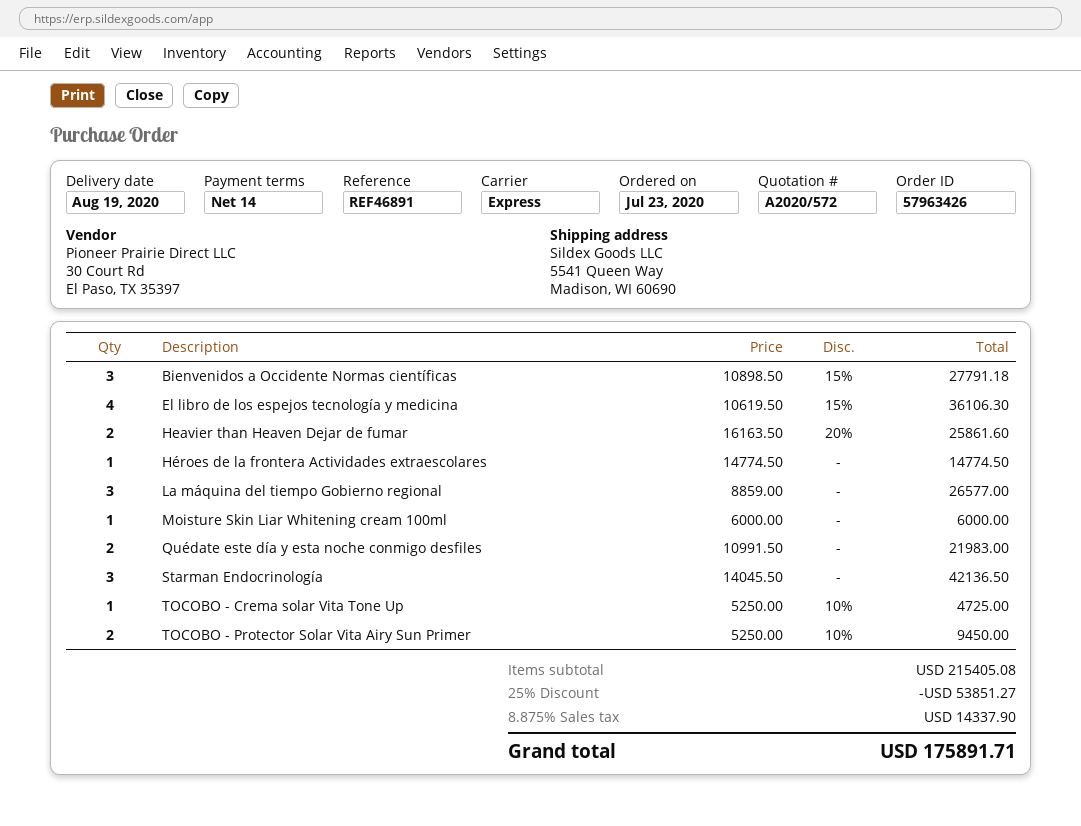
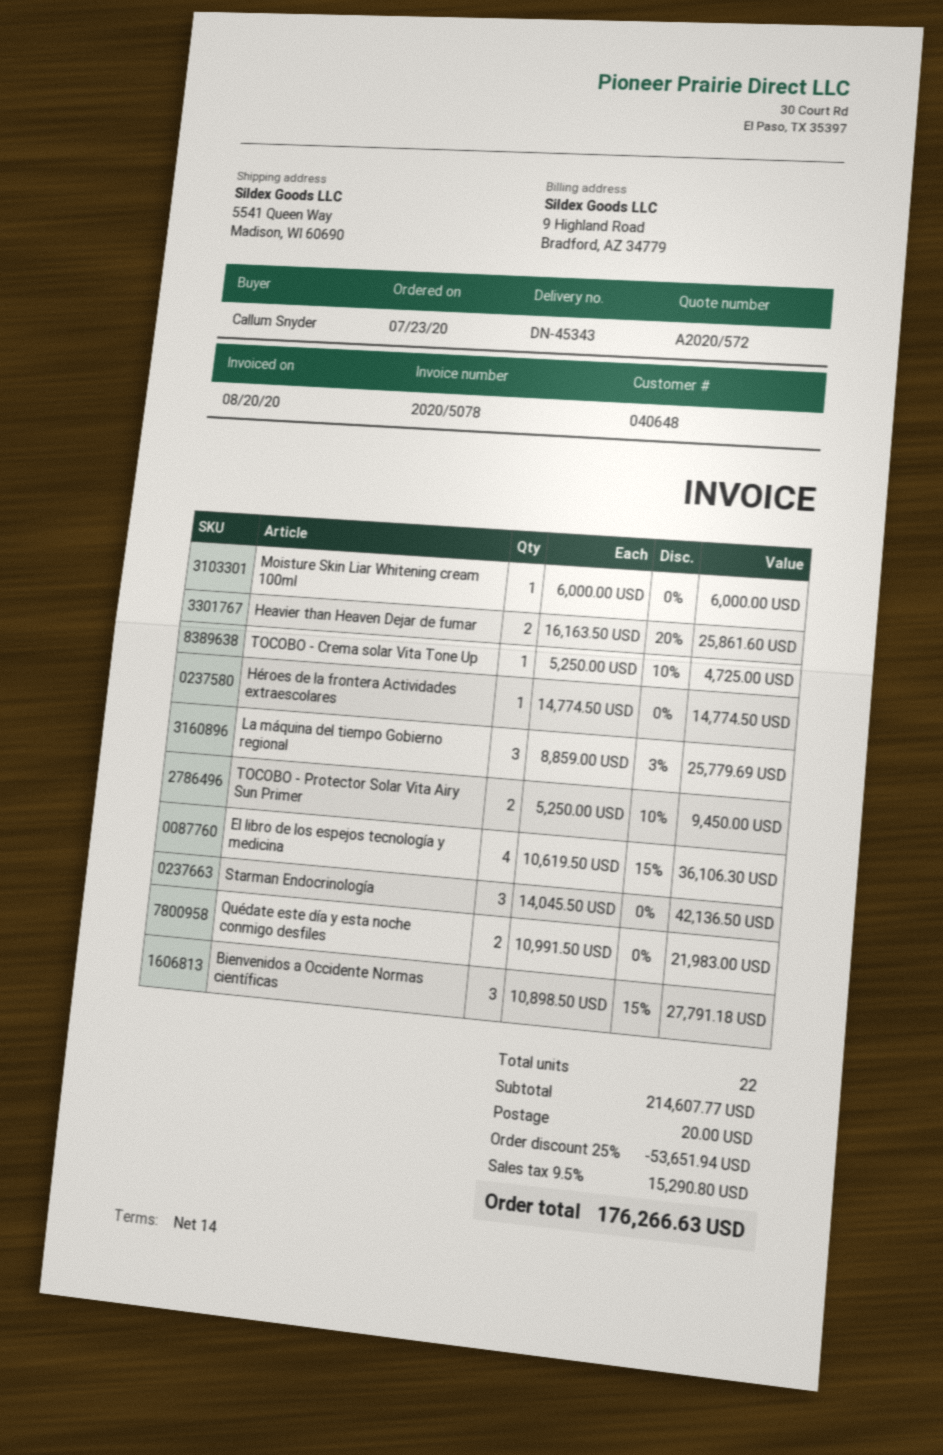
La máquina del tiempo Gobierno regional: 3 x 8859.00 = 26577.00 -> 3 x 8859.00 - 3% = 25779.69
subtotal: 215405.08 -> 214607.77
discount: 25% = 53851.27 -> 25% = 53651.94
shipping: none -> 20.00
tax: 8.875% = 14337.90 -> 9.5% = 15290.80
total: 175891.71 -> 176266.63

